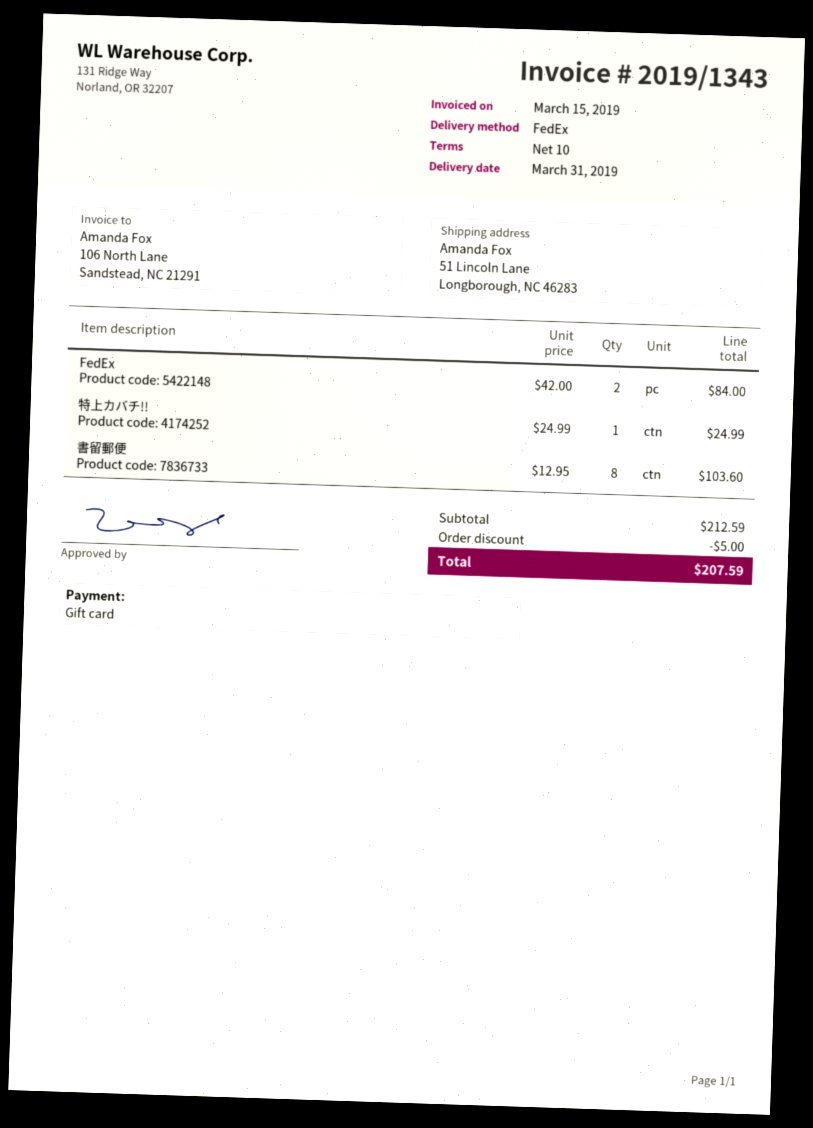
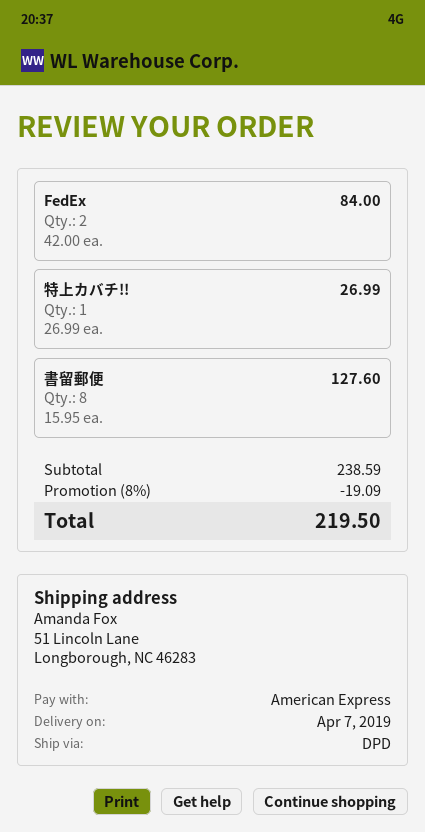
delivery date: 2019-03-31 -> 2019-04-07
payment method: gift card -> American Express
shipping method: FedEx -> DPD
特上カバチ!!: 1 x 24.99 = 24.99 -> 1 x 26.99 = 26.99
書留郵便: 8 x 12.95 = 103.60 -> 8 x 15.95 = 127.60
subtotal: 212.59 -> 238.59
discount: 5.00 -> 19.09
total: 207.59 -> 219.50

